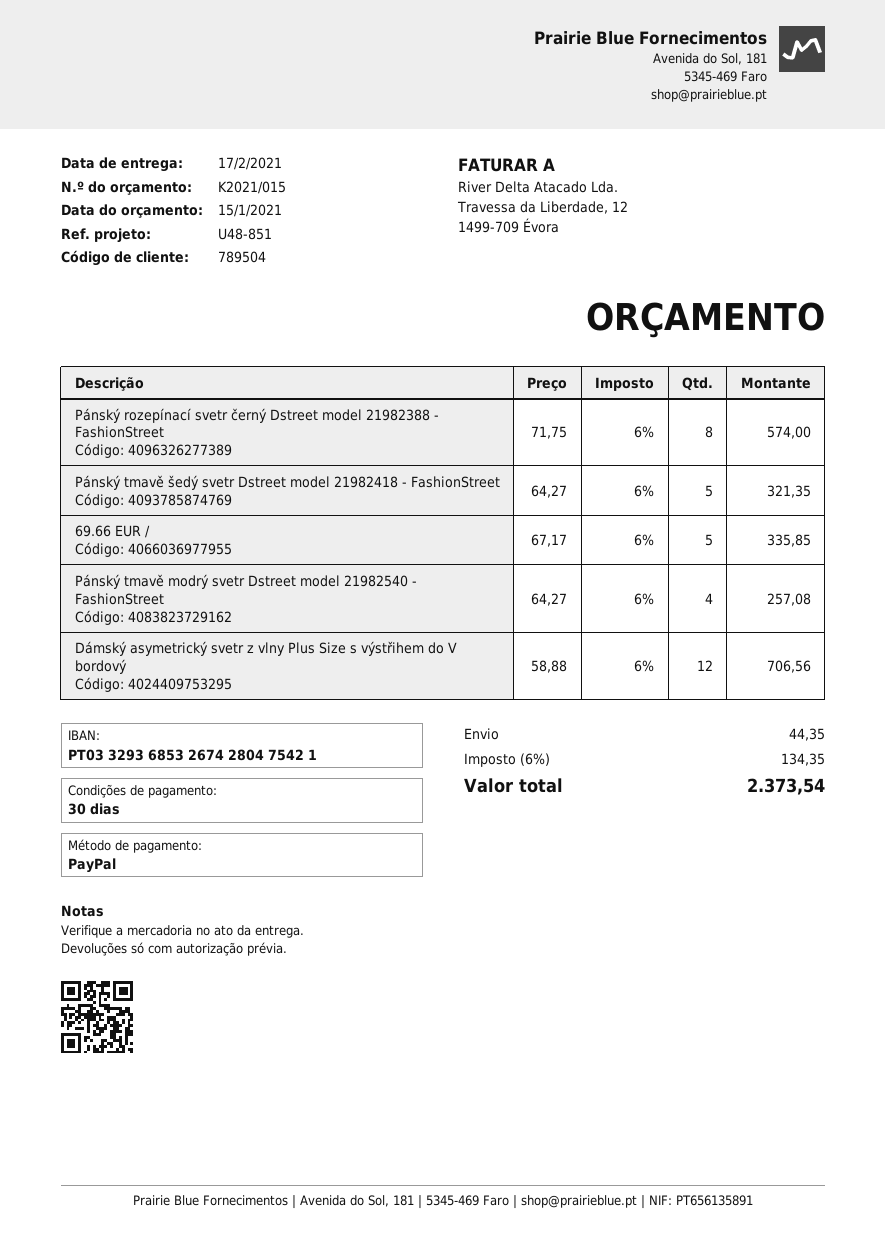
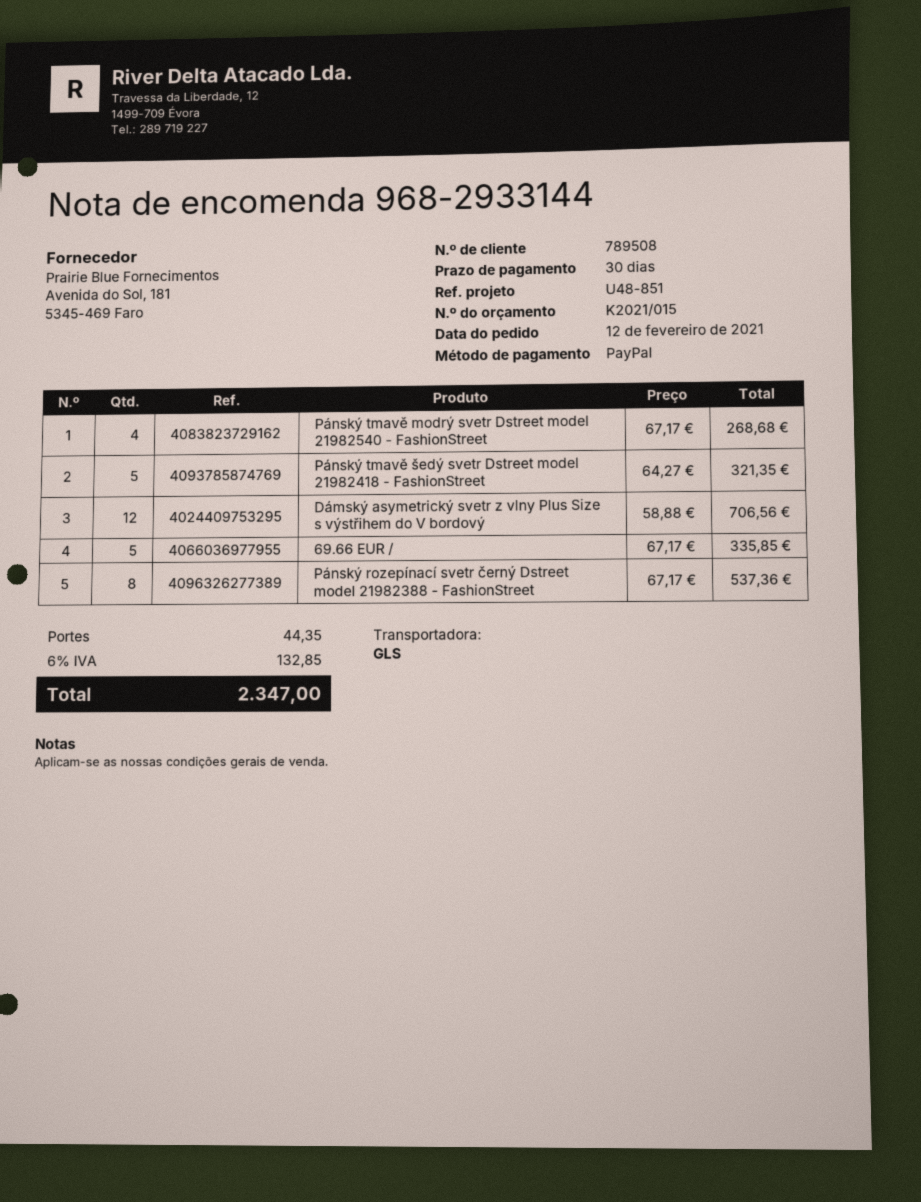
customer number: 789504 -> 789508
Pánský rozepínací svetr černý Dstreet model 21982388 - FashionStreet: 8 x 71.75 = 574.00 -> 8 x 67.17 = 537.36
Pánský tmavě modrý svetr Dstreet model 21982540 - FashionStreet: 4 x 64.27 = 257.08 -> 4 x 67.17 = 268.68
tax: 6% = 134.35 -> 6% = 132.85
total: 2373.54 -> 2347.00

